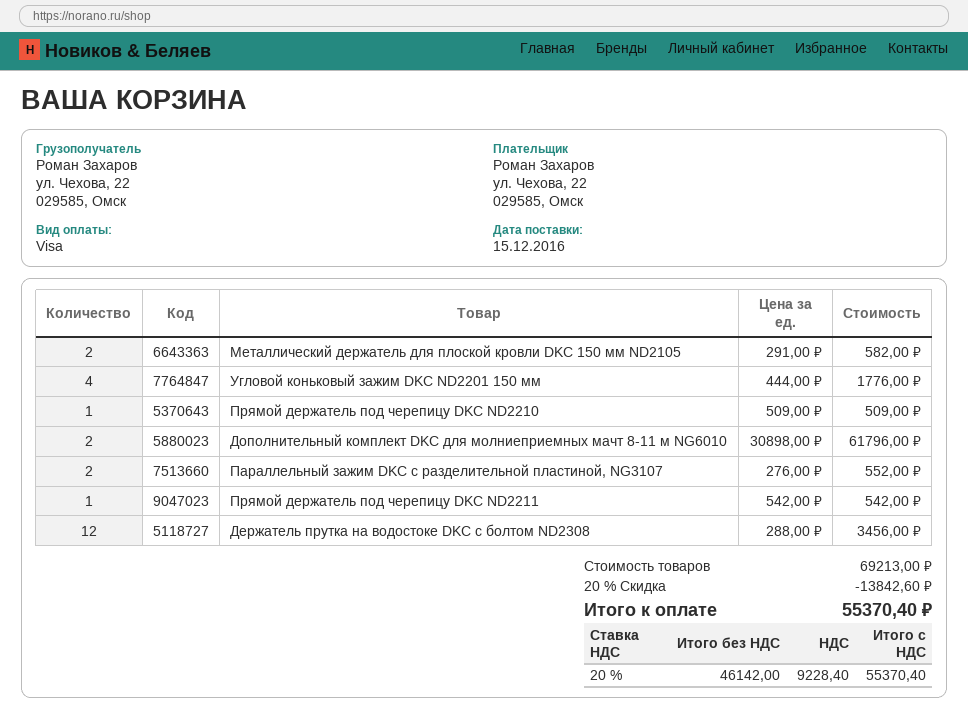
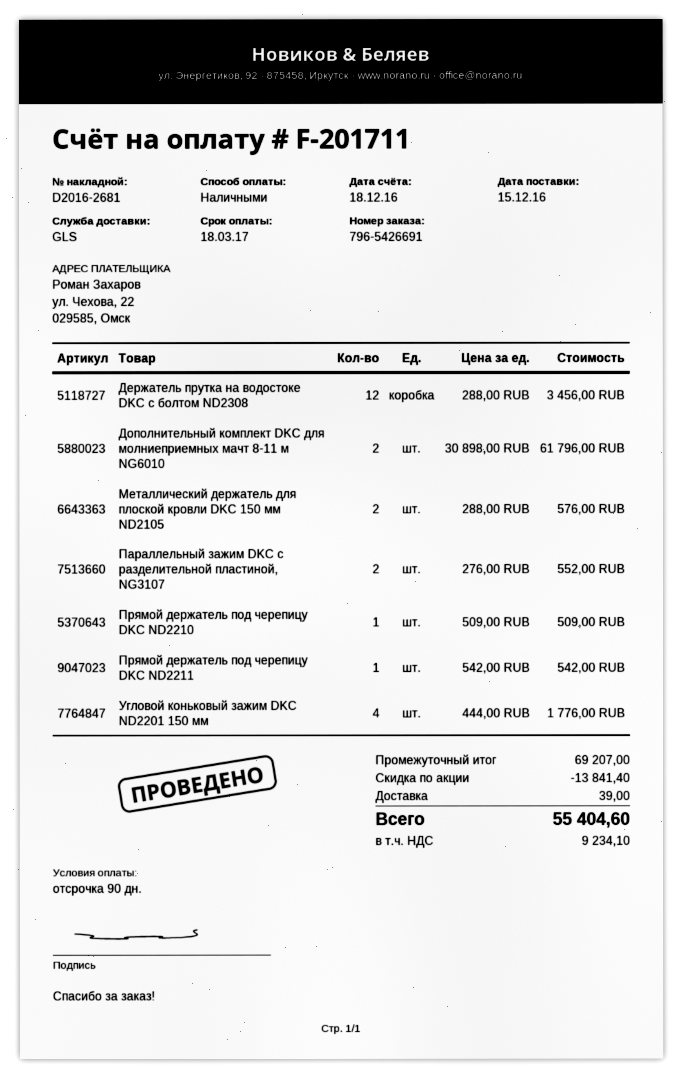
payment method: Visa -> cash
Металлический держатель для плоской кровли DKC 150 мм ND2105: 2 x 291.00 = 582.00 -> 2 x 288.00 = 576.00
subtotal: 69213.00 -> 69207.00
discount: 13842.60 -> 13841.40
shipping: none -> 39.00
tax: 9228.40 -> 9234.10
total: 55370.40 -> 55404.60

